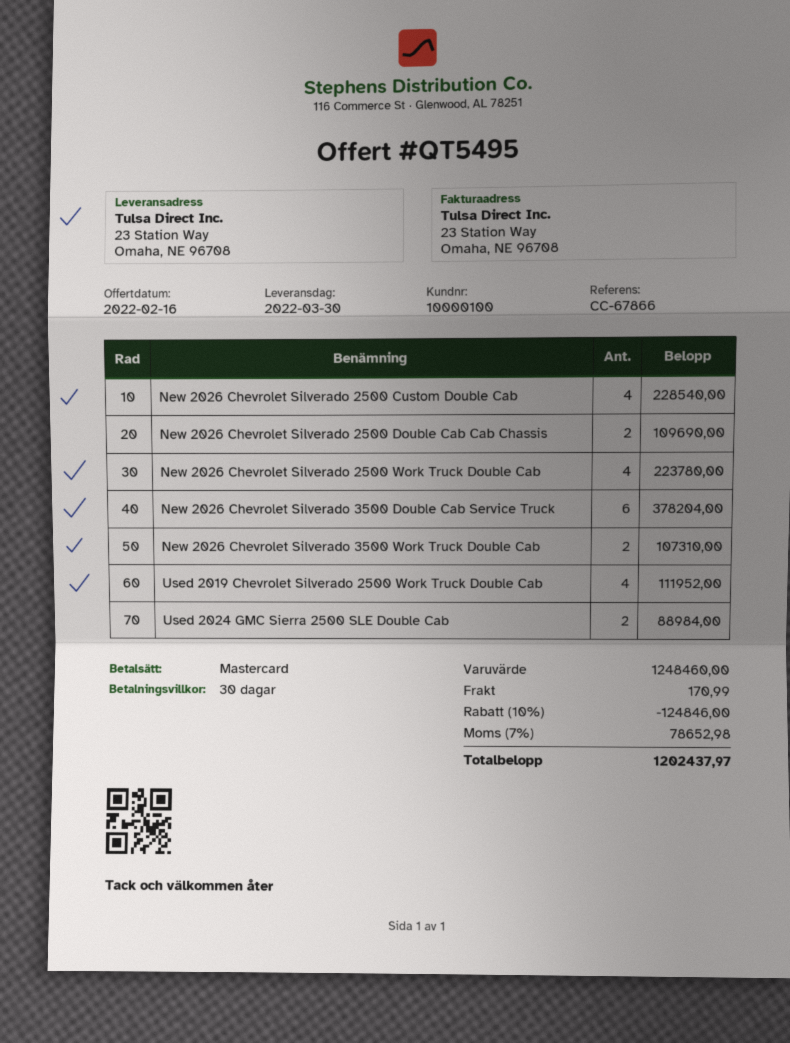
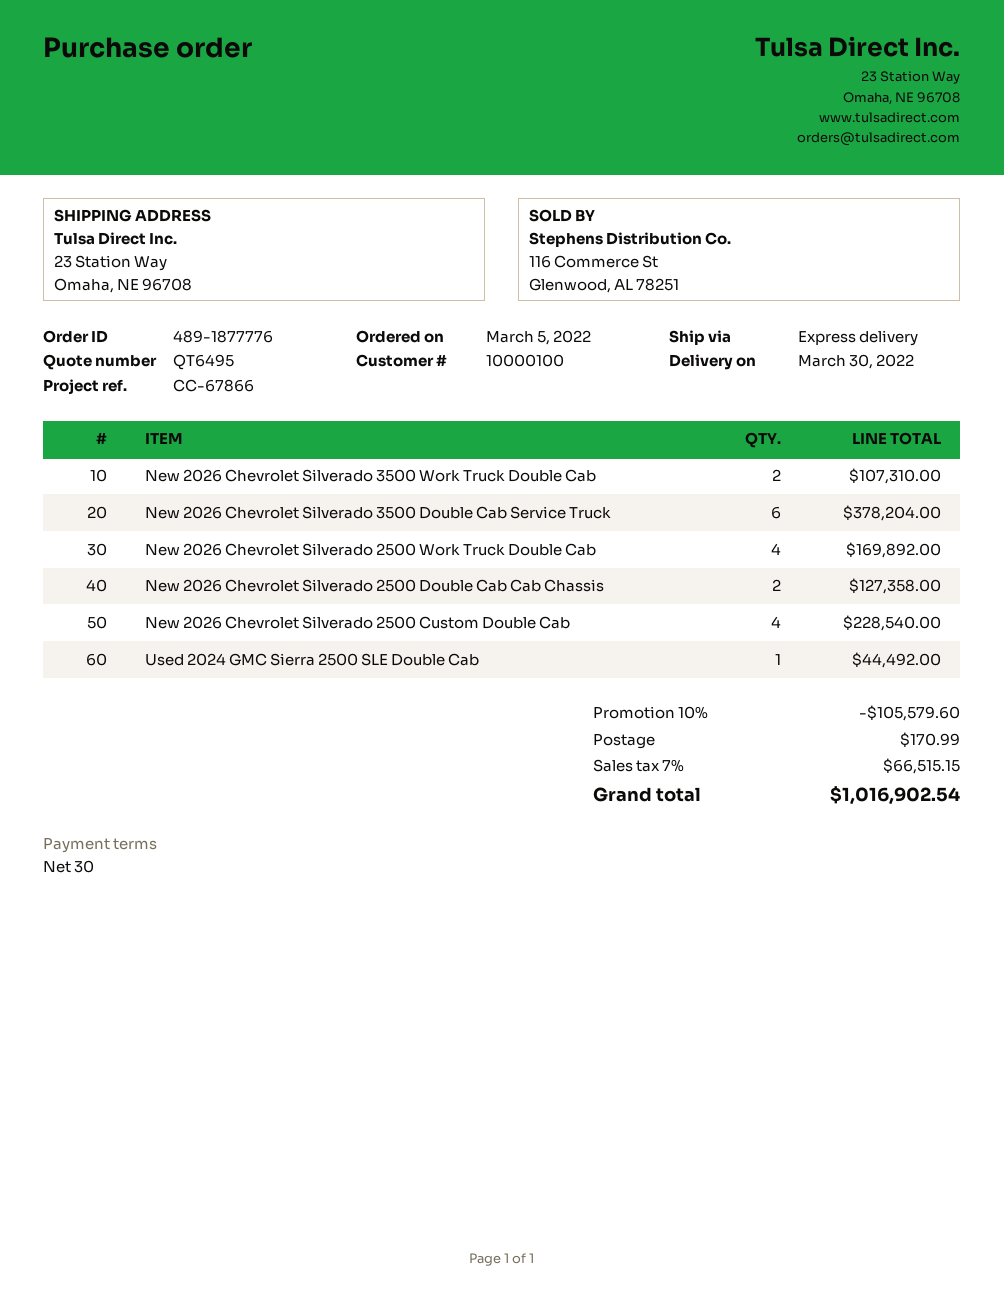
quote number: QT5495 -> QT6495
New 2026 Chevrolet Silverado 2500 Double Cab Cab Chassis: 2 for 109690.00 -> 2 for 127358.00
New 2026 Chevrolet Silverado 2500 Work Truck Double Cab: 4 for 223780.00 -> 4 for 169892.00
Used 2019 Chevrolet Silverado 2500 Work Truck Double Cab: 4 for 111952.00 -> none
Used 2024 GMC Sierra 2500 SLE Double Cab: 2 for 88984.00 -> 1 for 44492.00
discount: 10% = 124846.00 -> 10% = 105579.60
tax: 7% = 78652.98 -> 7% = 66515.15
total: 1202437.97 -> 1016902.54

